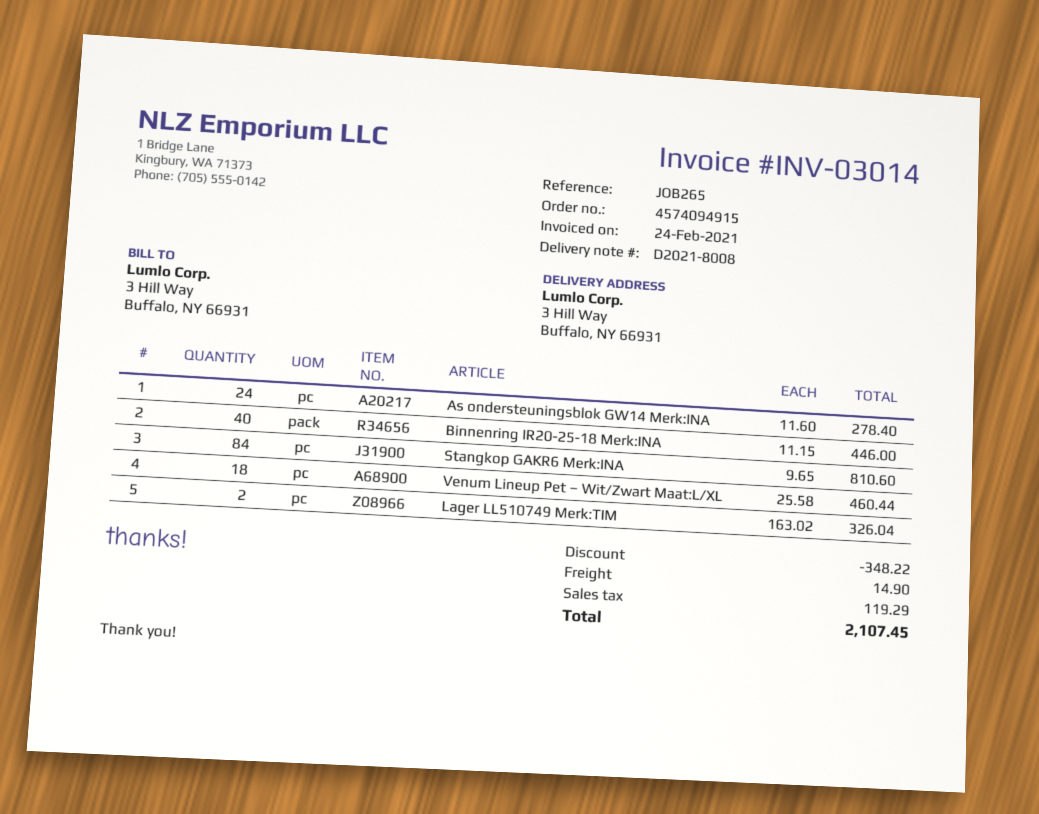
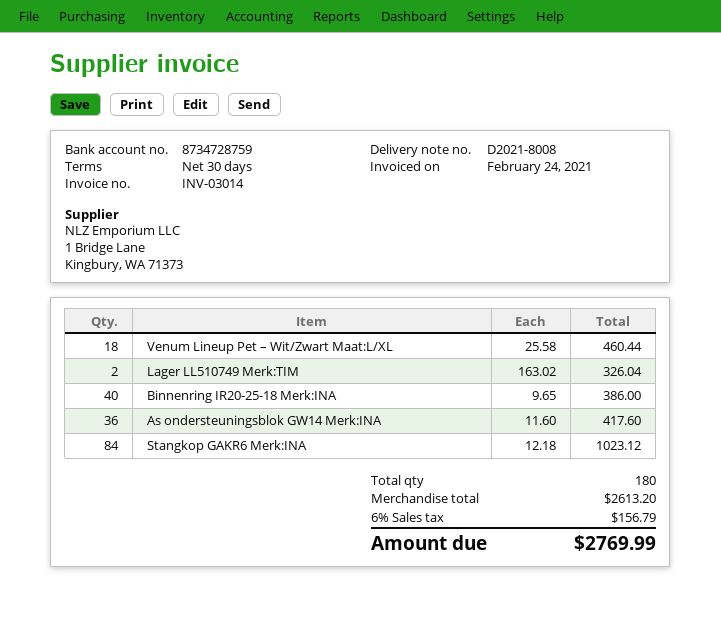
As ondersteuningsblok GW14 Merk:INA: 24 x 11.60 = 278.40 -> 36 x 11.60 = 417.60
Binnenring IR20-25-18 Merk:INA: 40 x 11.15 = 446.00 -> 40 x 9.65 = 386.00
Stangkop GAKR6 Merk:INA: 84 x 9.65 = 810.60 -> 84 x 12.18 = 1023.12
discount: 348.22 -> none
shipping: 14.90 -> none
tax: 119.29 -> 156.79
total: 2107.45 -> 2769.99

